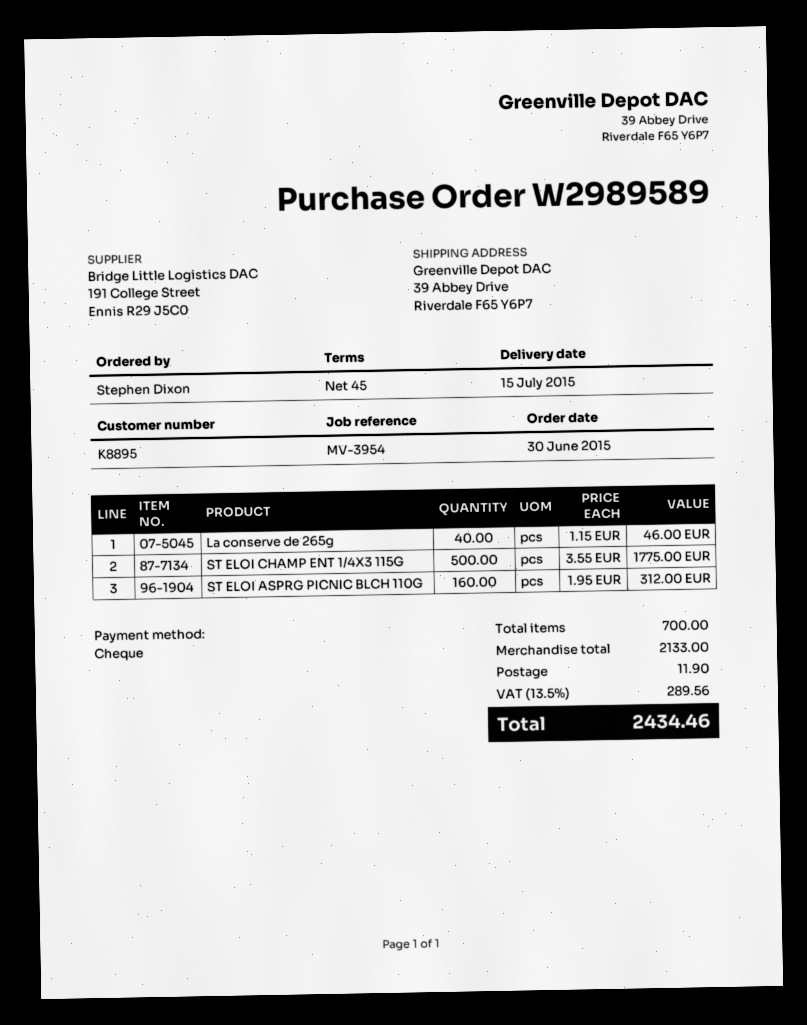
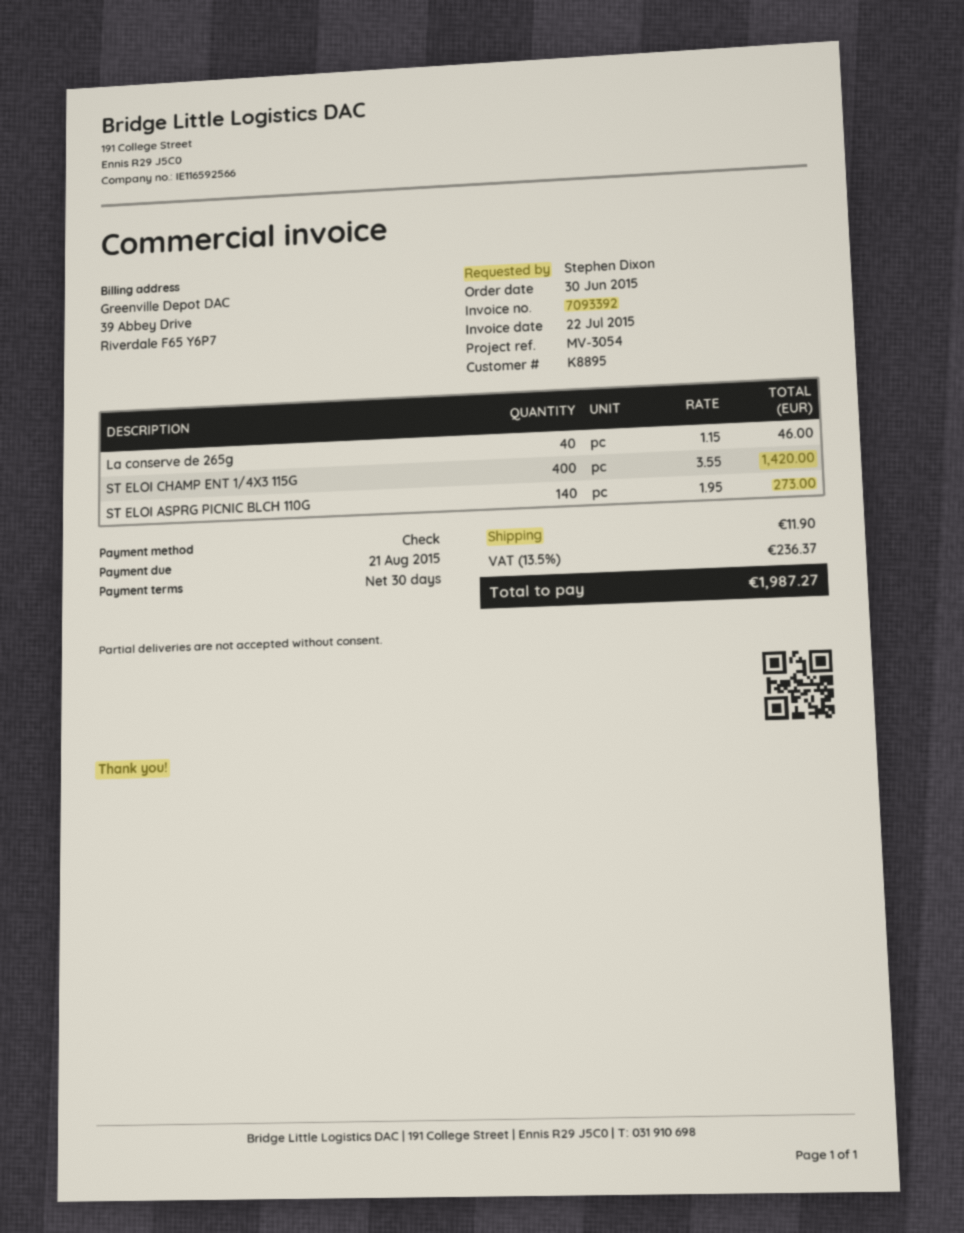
payment terms: 45 days -> 30 days
reference: MV-3954 -> MV-3054
ST ELOI CHAMP ENT 1/4X3 115G: 500 x 3.55 = 1775.00 -> 400 x 3.55 = 1420.00
ST ELOI ASPRG PICNIC BLCH 110G: 160 x 1.95 = 312.00 -> 140 x 1.95 = 273.00
tax: 13.5% = 289.56 -> 13.5% = 236.37
total: 2434.46 -> 1987.27

